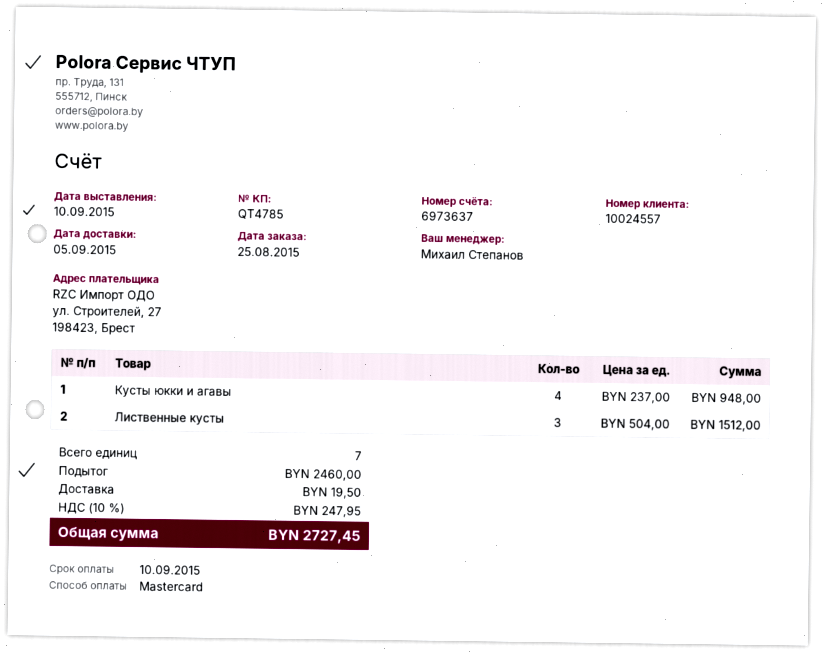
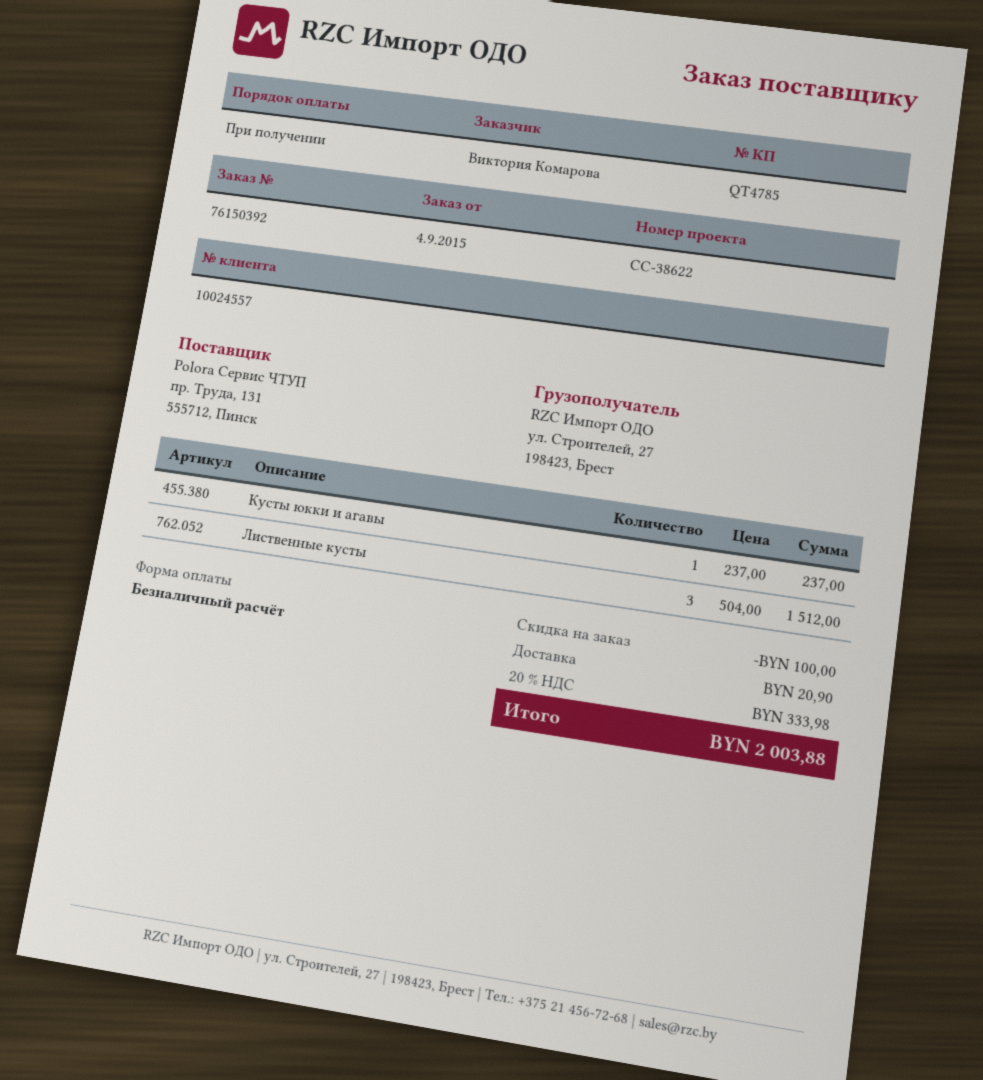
order date: 2015-08-25 -> 2015-09-04
payment method: Mastercard -> bank transfer
Кусты юкки и агавы: 4 x 237.00 = 948.00 -> 1 x 237.00 = 237.00
discount: none -> 100.00
shipping: 19.50 -> 20.90
tax: 10% = 247.95 -> 20% = 333.98
total: 2727.45 -> 2003.88

